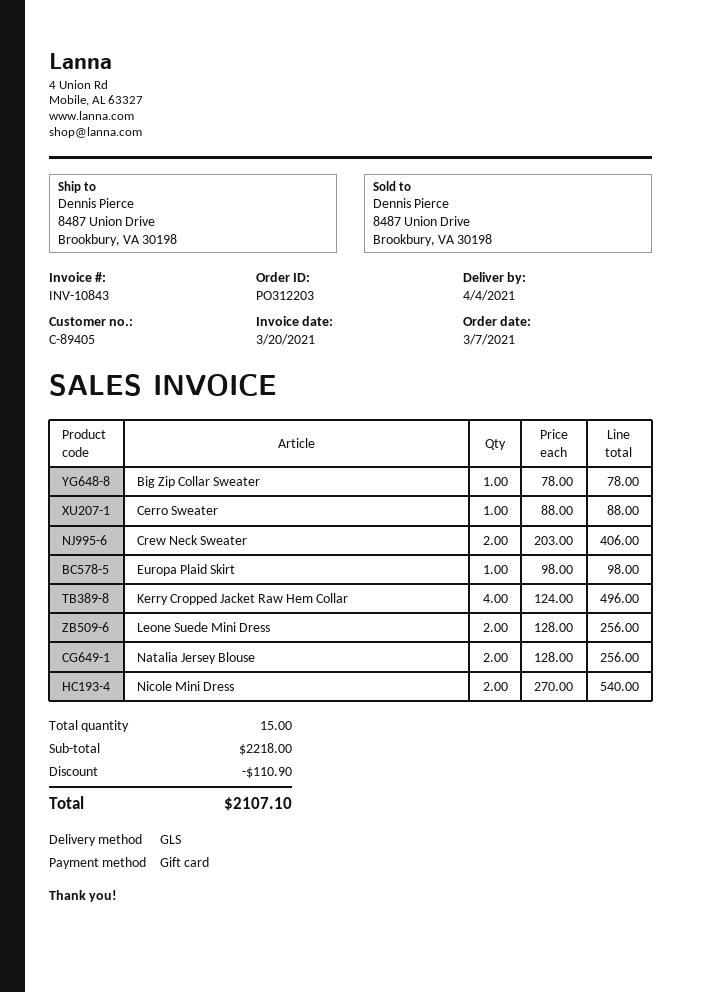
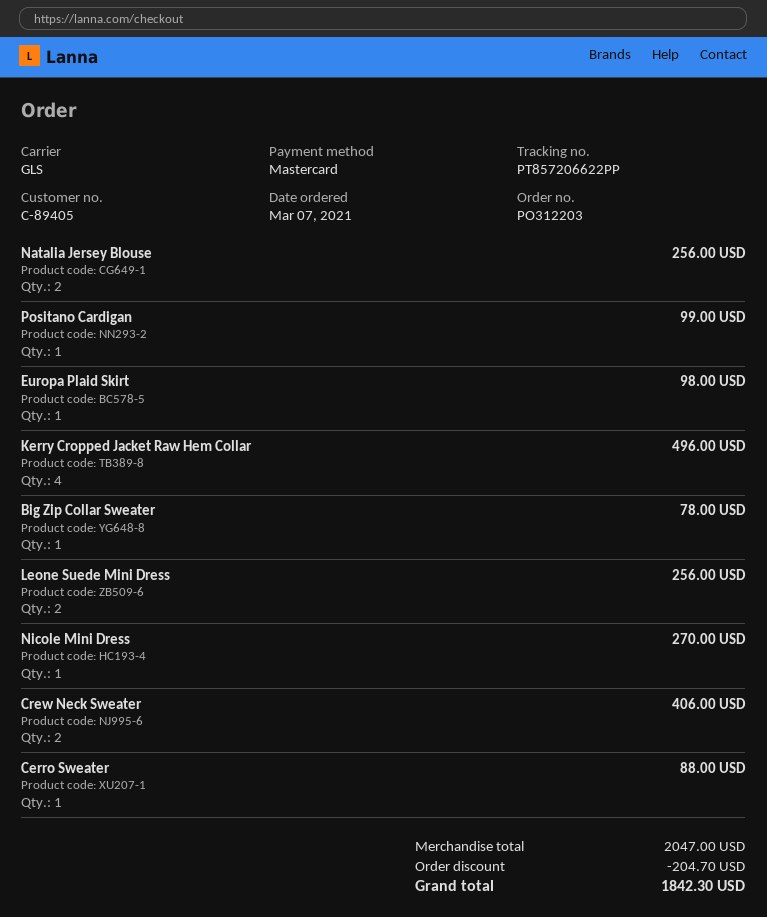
payment method: gift card -> Mastercard
Nicole Mini Dress: 2 for 540.00 -> 1 for 270.00
Positano Cardigan: none -> 1 for 99.00
subtotal: 2218.00 -> 2047.00
discount: 110.90 -> 204.70
total: 2107.10 -> 1842.30

